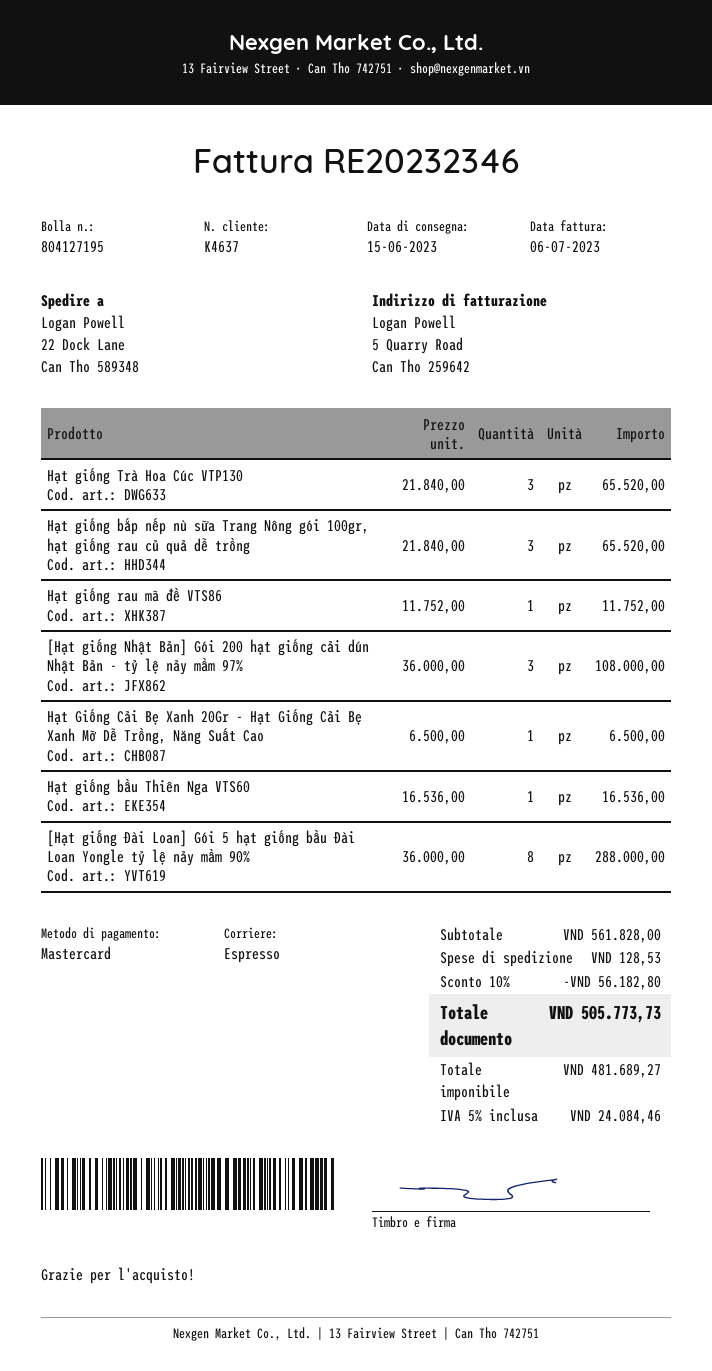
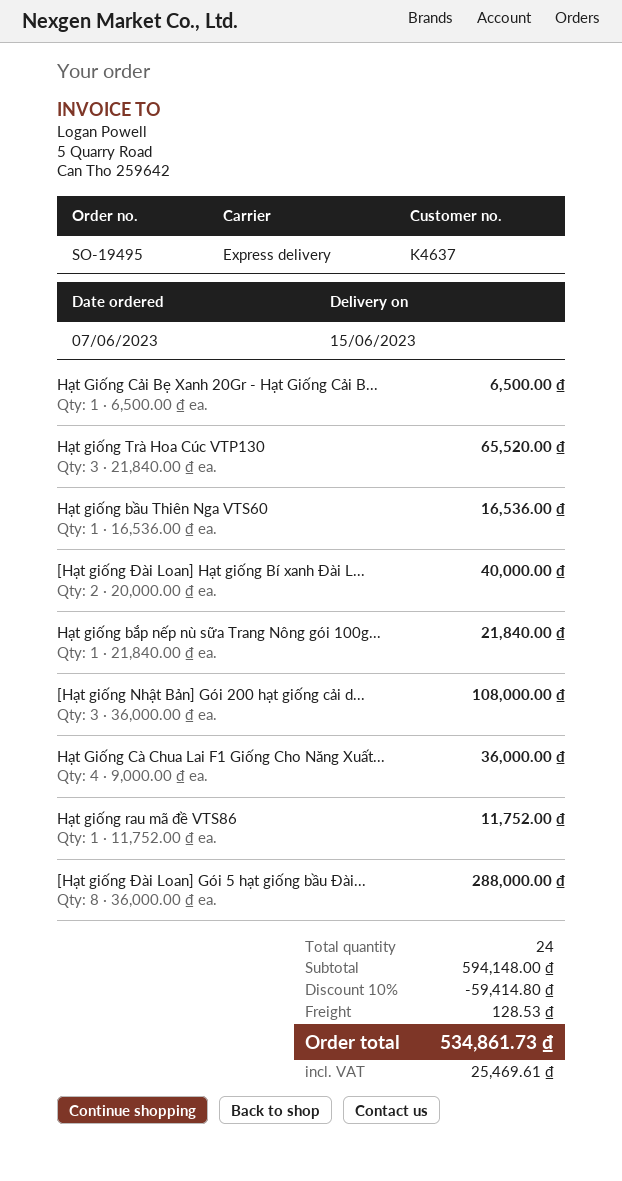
Hạt giống bắp nếp nù sữa Trang Nông gói 100gr, hạt giống rau củ quả dễ trồng: 3 x 21840.00 = 65520.00 -> 1 x 21840.00 = 21840.00
[Hạt giống Đài Loan] Hạt giống Bí xanh Đài L...: none -> 2 x 20000.00 = 40000.00
Hạt Giống Cà Chua Lai F1 Giống Cho Năng Xuất...: none -> 4 x 9000.00 = 36000.00
subtotal: 561828.00 -> 594148.00
discount: 10% = 56182.80 -> 10% = 59414.80
tax: 24084.46 -> 25469.61
total: 505773.73 -> 534861.73

